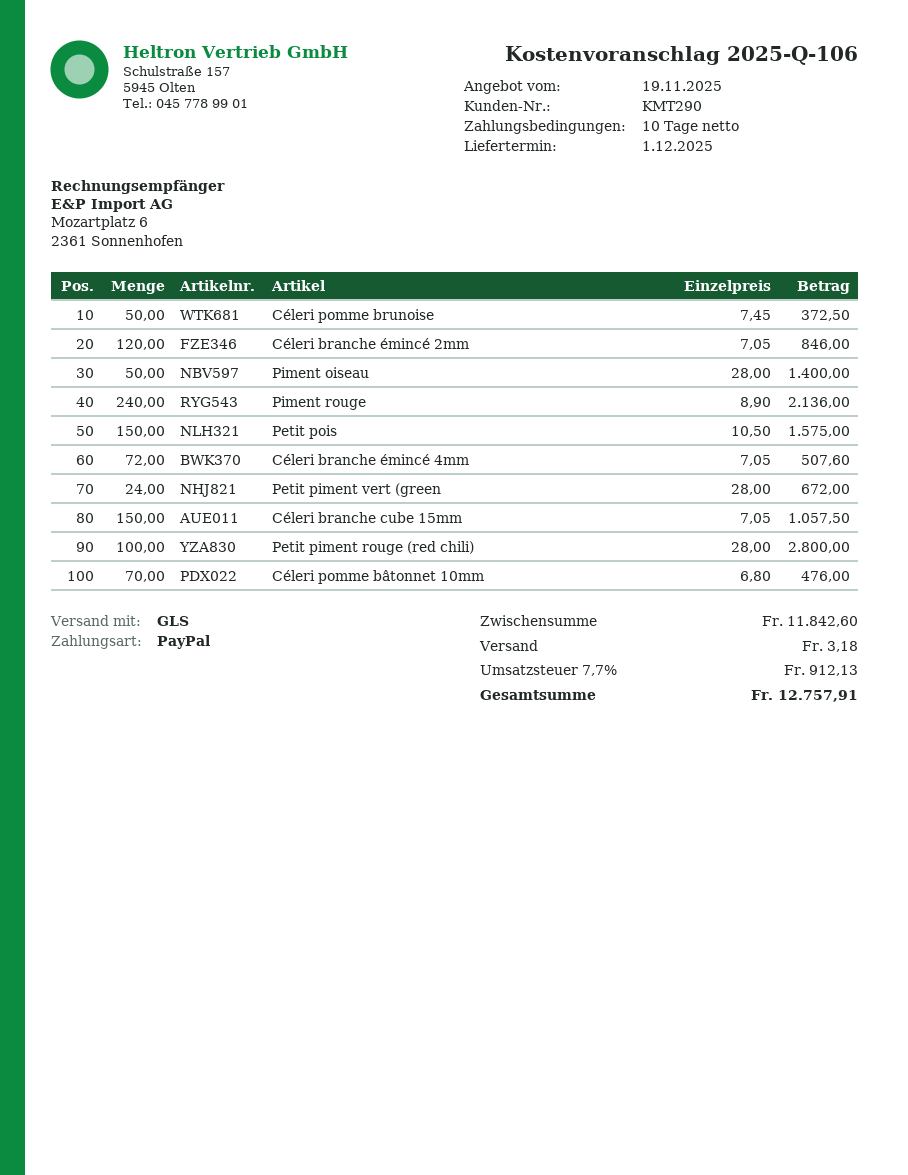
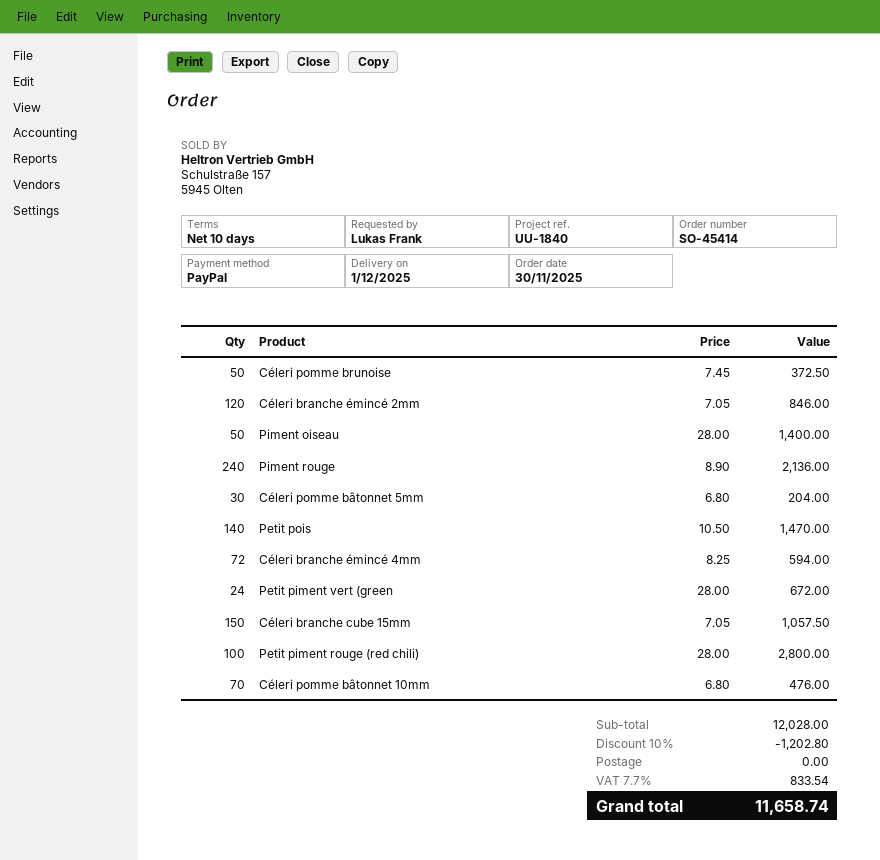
Petit pois: 150 x 10.50 = 1575.00 -> 140 x 10.50 = 1470.00
Céleri branche émincé 4mm: 72 x 7.05 = 507.60 -> 72 x 8.25 = 594.00
Céleri pomme bâtonnet 5mm: none -> 30 x 6.80 = 204.00
subtotal: 11842.60 -> 12028.00
discount: none -> 10% = 1202.80
shipping: 3.18 -> 0.00
tax: 7.7% = 912.13 -> 7.7% = 833.54
total: 12757.91 -> 11658.74

